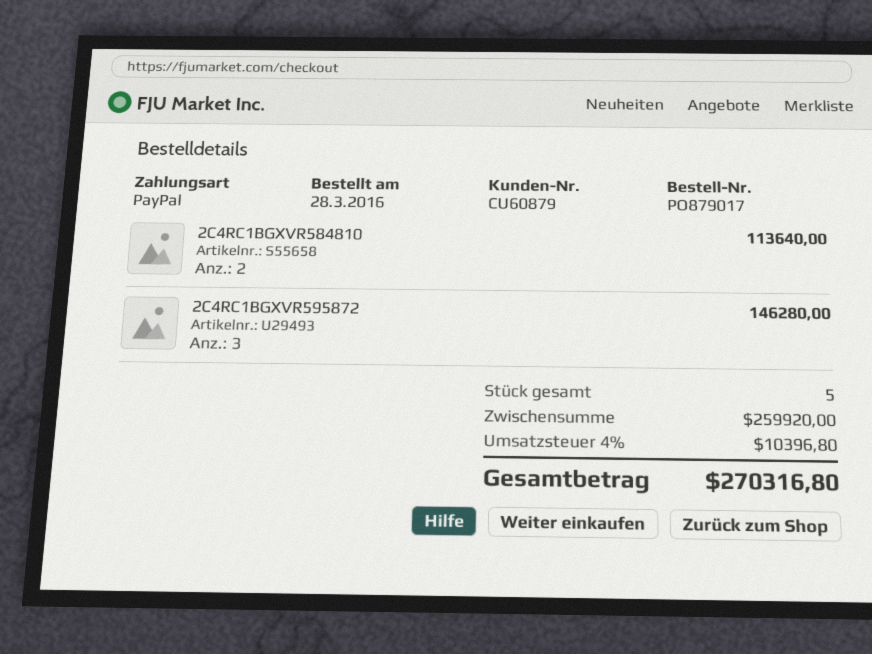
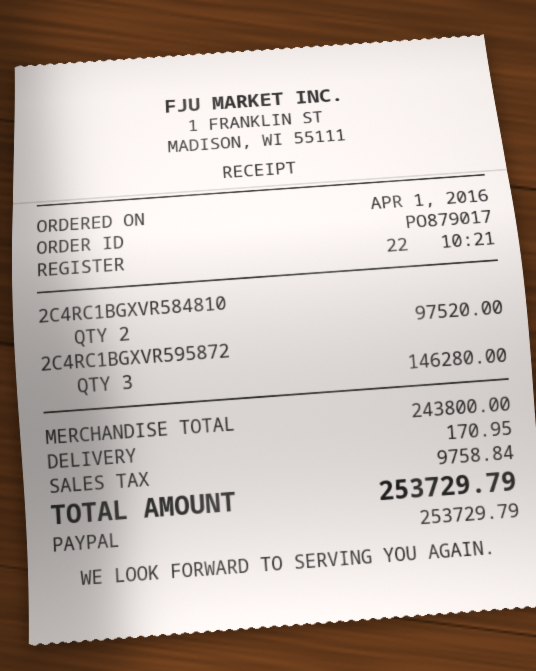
order date: 2016-03-28 -> 2016-04-01
2C4RC1BGXVR584810: 2 for 113640.00 -> 2 for 97520.00
subtotal: 259920.00 -> 243800.00
shipping: none -> 170.95
tax: 10396.80 -> 9758.84
total: 270316.80 -> 253729.79

